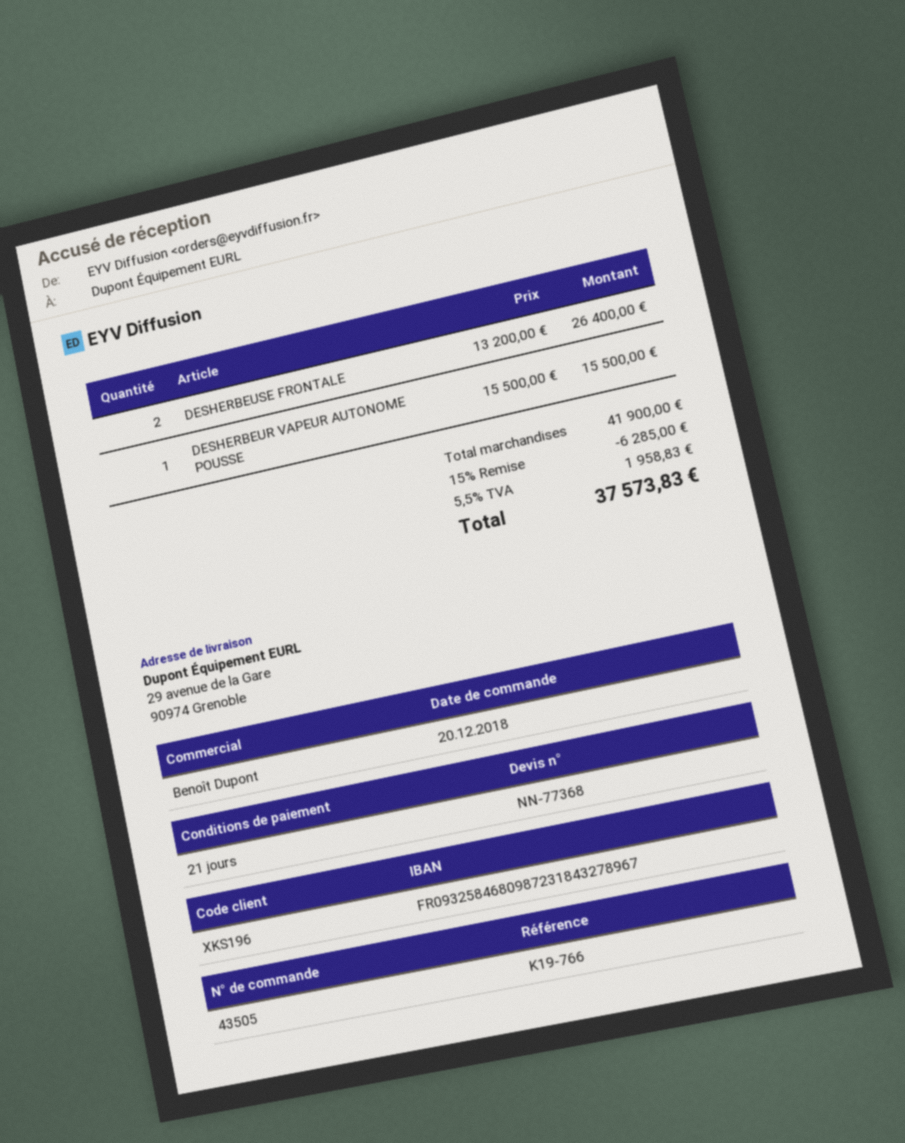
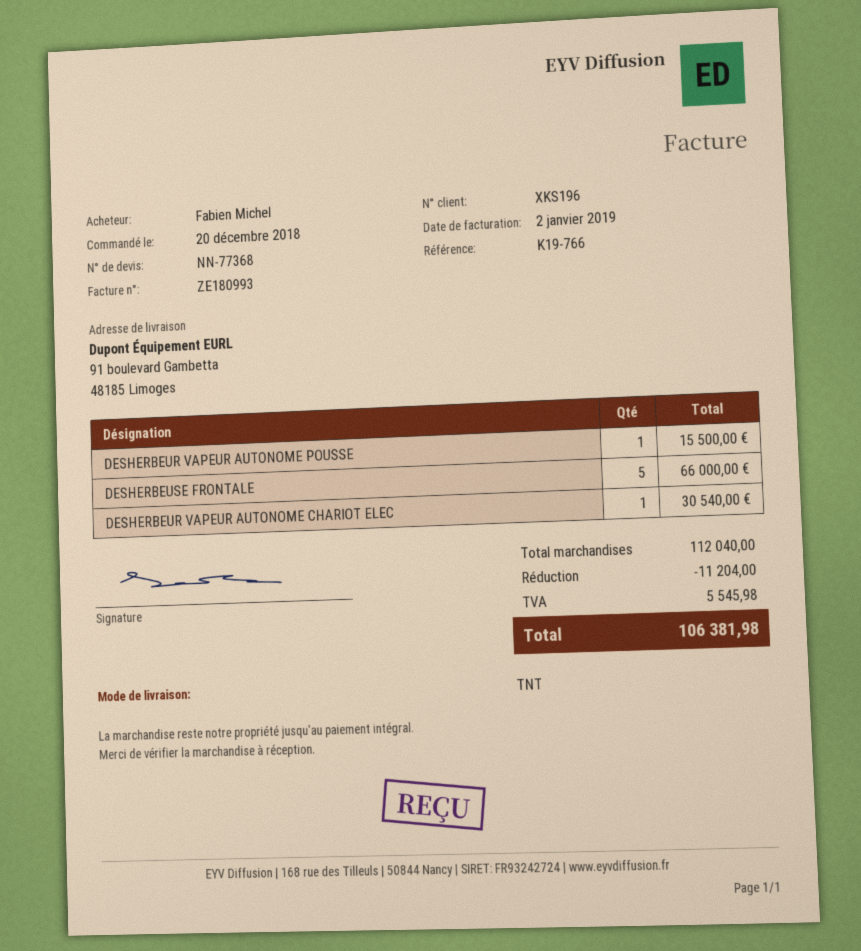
ship to: 29 avenue de la Gare, 90974 Grenoble -> 91 boulevard Gambetta, 48185 Limoges
DESHERBEUSE FRONTALE: 2 for 26400.00 -> 5 for 66000.00
DESHERBEUR VAPEUR AUTONOME CHARIOT ELEC: none -> 1 for 30540.00
subtotal: 41900.00 -> 112040.00
discount: 6285.00 -> 11204.00
tax: 1958.83 -> 5545.98
total: 37573.83 -> 106381.98

